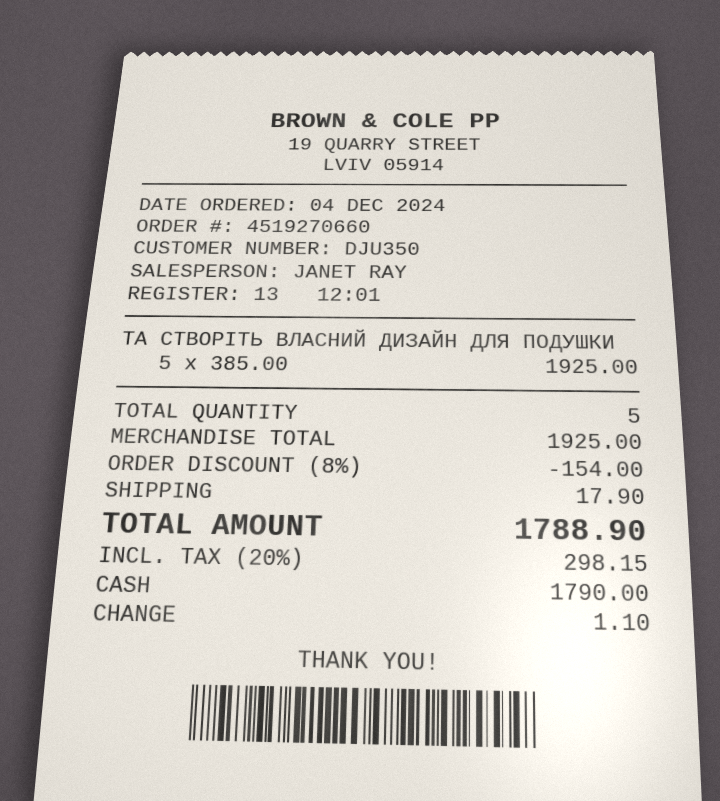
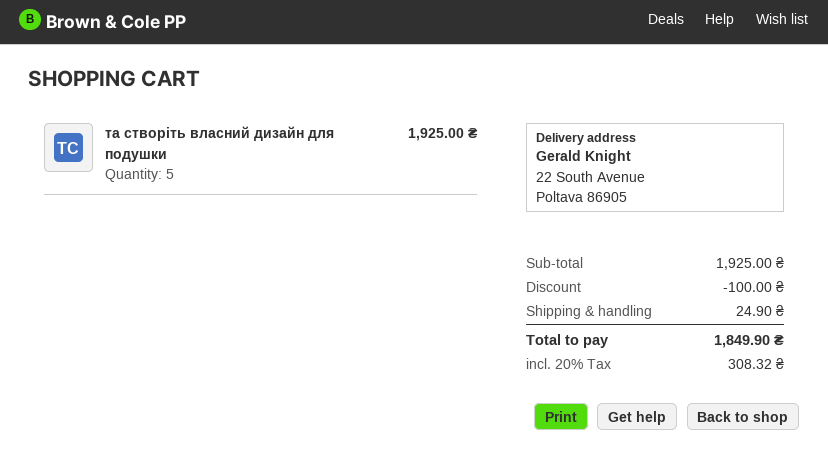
discount: 154.00 -> 100.00
shipping: 17.90 -> 24.90
tax: 20% = 298.15 -> 20% = 308.32
total: 1788.90 -> 1849.90

